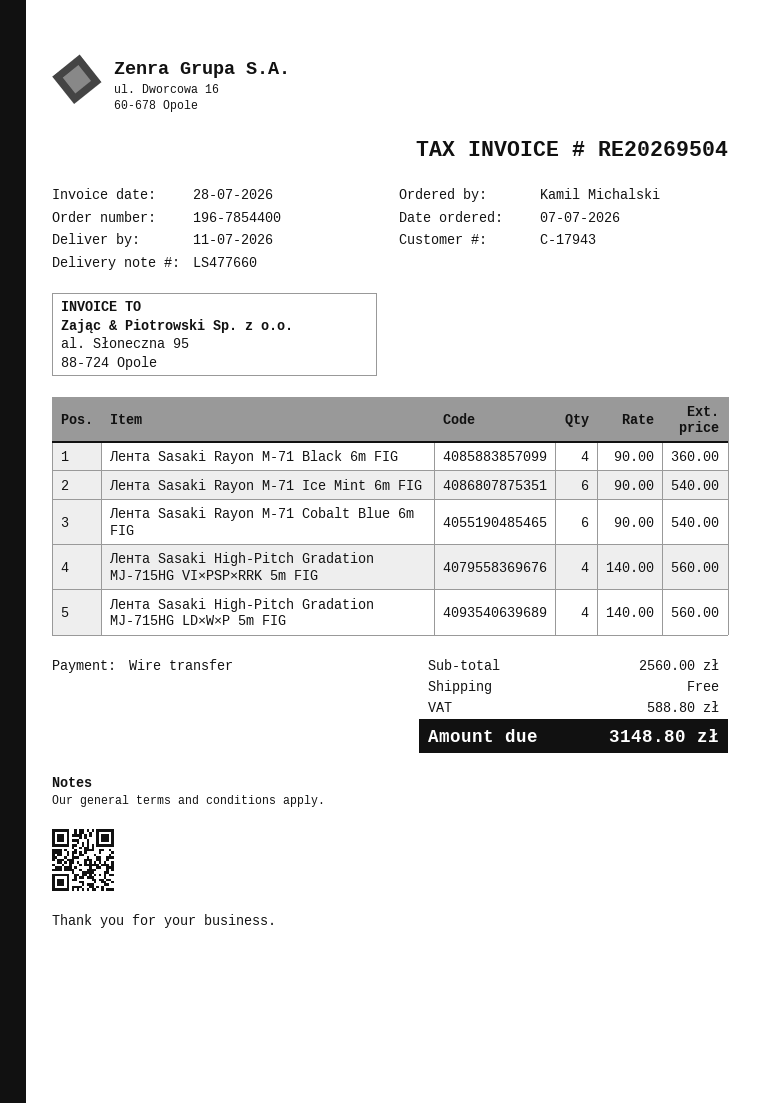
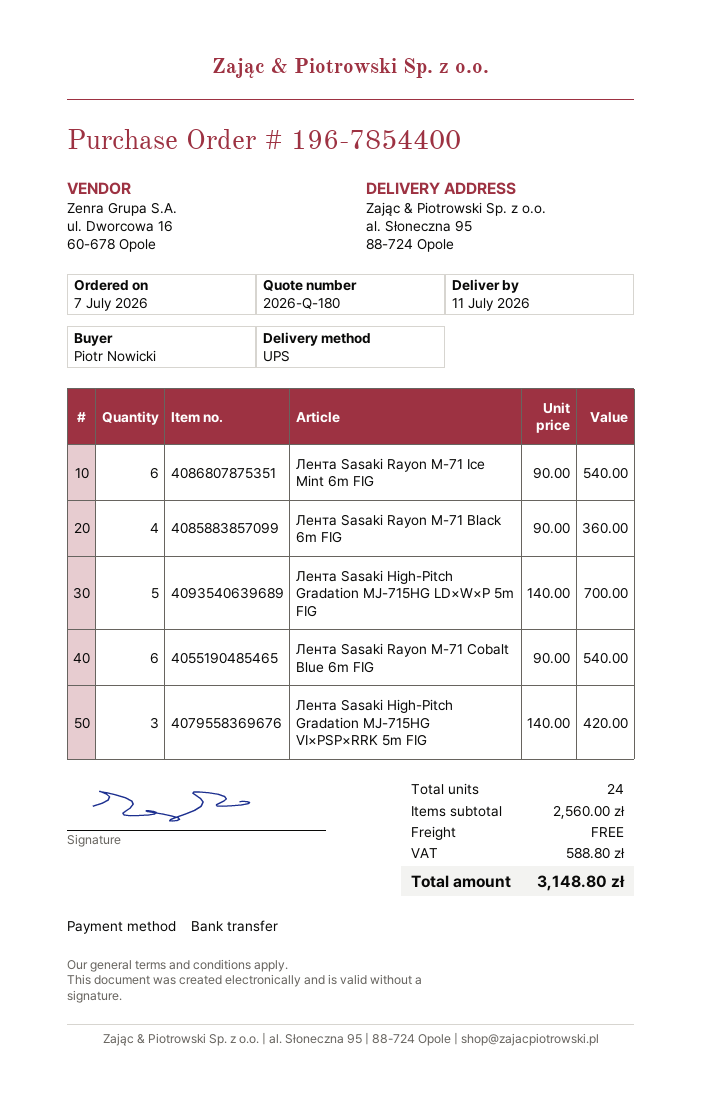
ordered by: Kamil Michalski -> Piotr Nowicki
Лента Sasaki High-Pitch Gradation MJ-715HG VI×PSP×RRK 5m FIG: 4 x 140.00 = 560.00 -> 3 x 140.00 = 420.00
Лента Sasaki High-Pitch Gradation MJ-715HG LD×W×P 5m FIG: 4 x 140.00 = 560.00 -> 5 x 140.00 = 700.00

